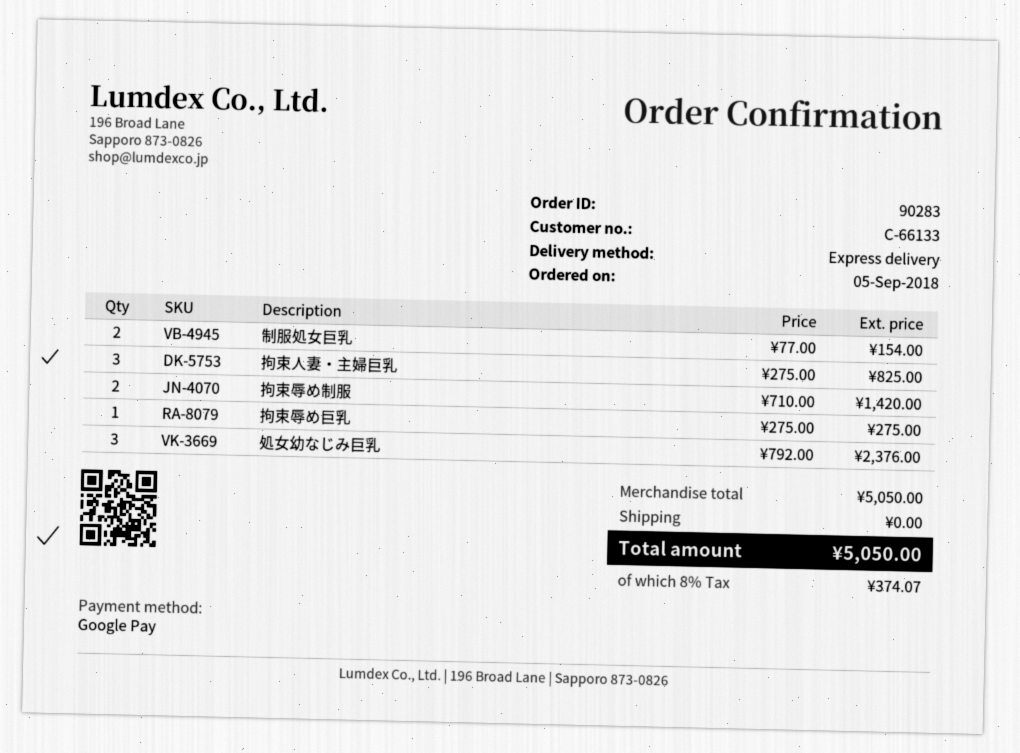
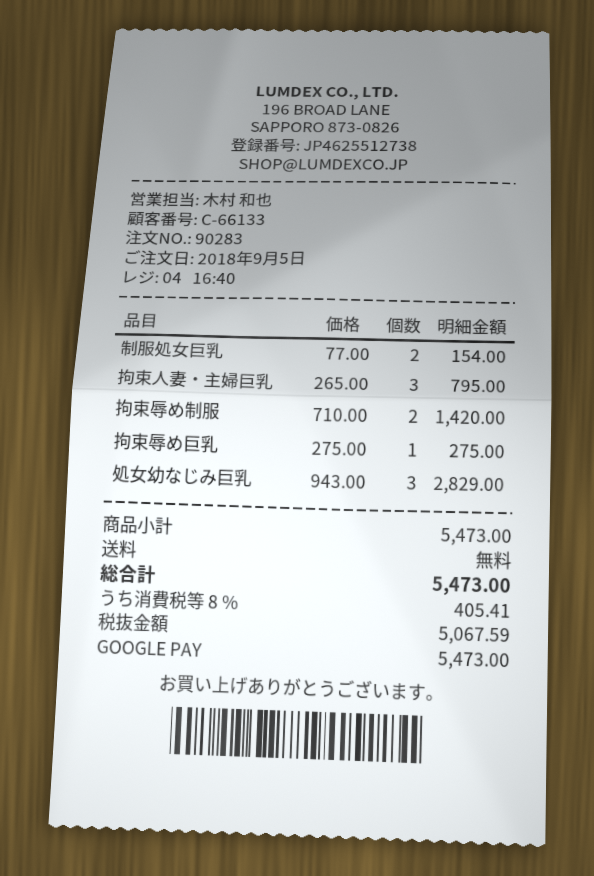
拘束人妻・主婦巨乳: 3 x 275.00 = 825.00 -> 3 x 265.00 = 795.00
処女幼なじみ巨乳: 3 x 792.00 = 2376.00 -> 3 x 943.00 = 2829.00
subtotal: 5050.00 -> 5473.00
tax: 8% = 374.07 -> 8% = 405.41
total: 5050.00 -> 5473.00

